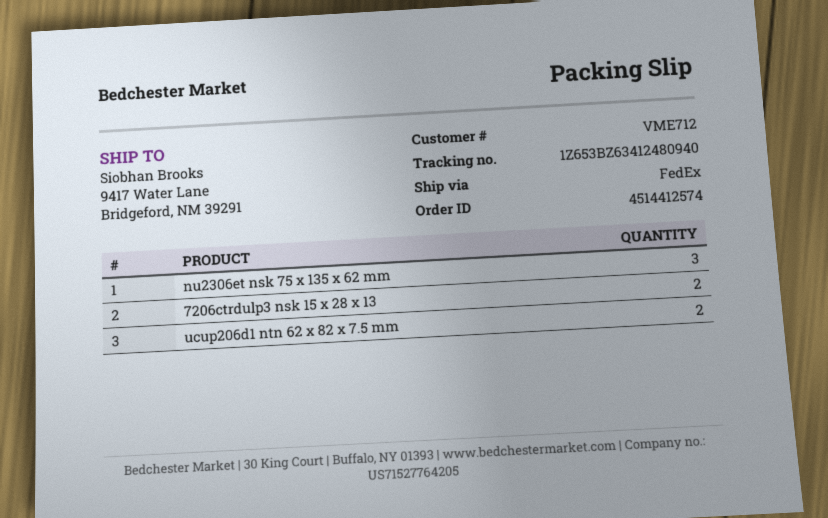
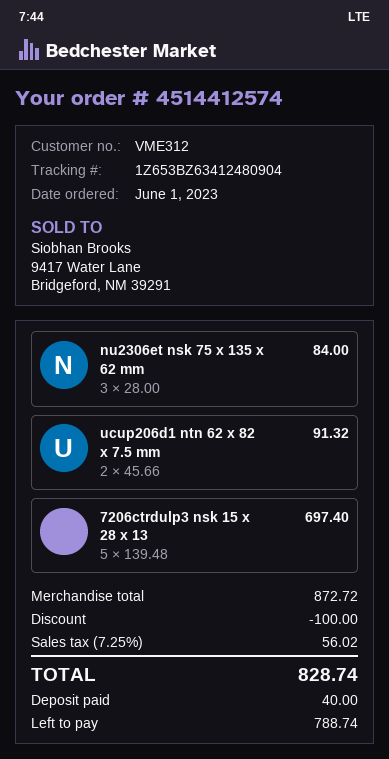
customer number: VME712 -> VME312
tracking number: 1Z653BZ63412480940 -> 1Z653BZ63412480904
7206ctrdulp3 nsk 15 x 28 x 13: 2 -> 5

